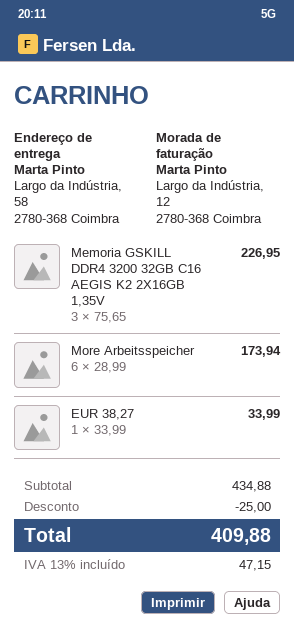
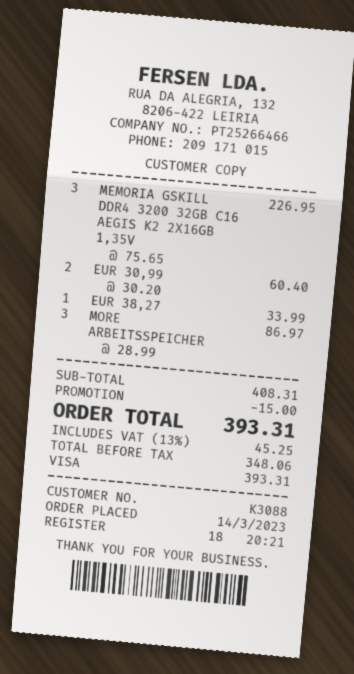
More Arbeitsspeicher: 6 x 28.99 = 173.94 -> 3 x 28.99 = 86.97
EUR 30,99: none -> 2 x 30.20 = 60.40
subtotal: 434.88 -> 408.31
discount: 25.00 -> 15.00
tax: 13% = 47.15 -> 13% = 45.25
total: 409.88 -> 393.31

